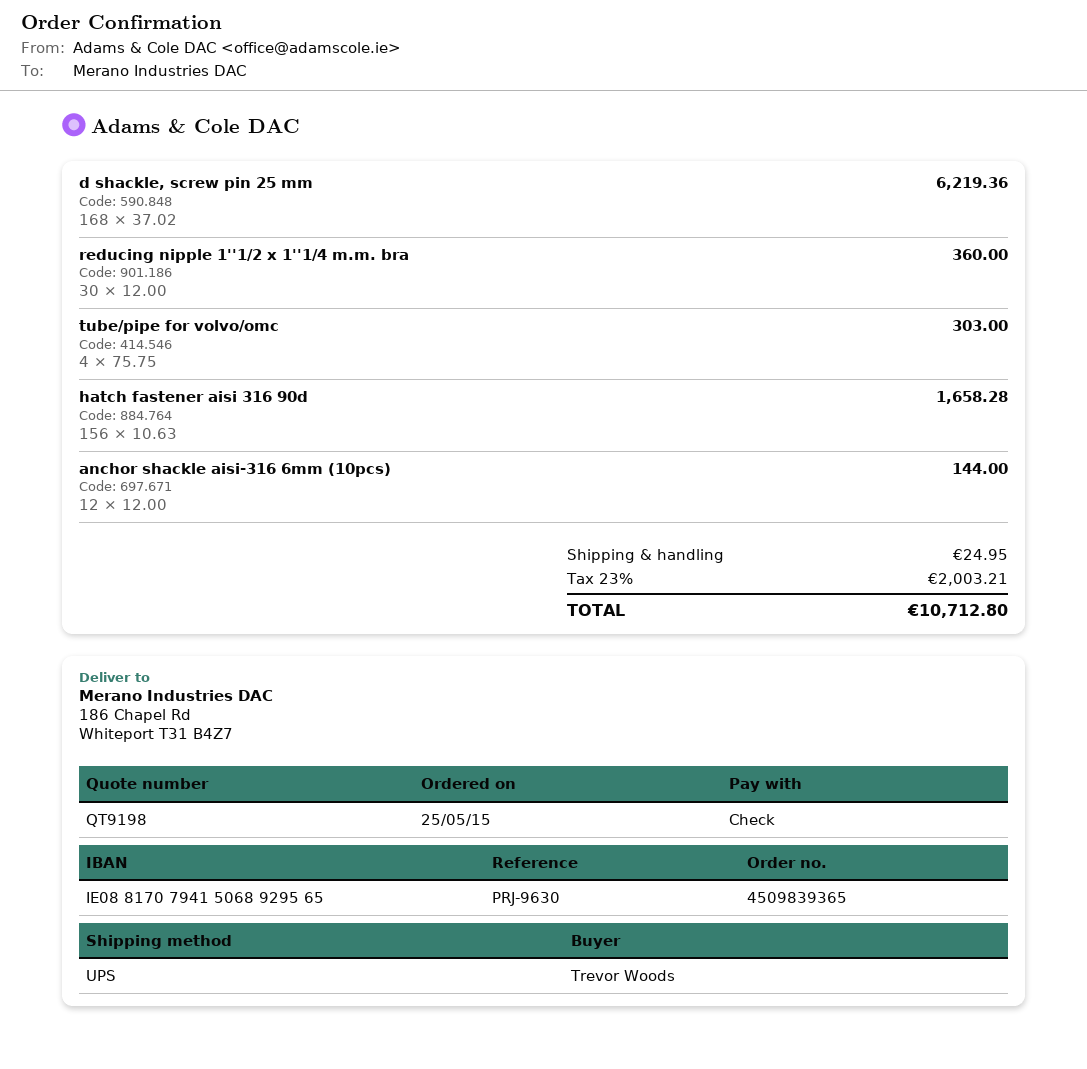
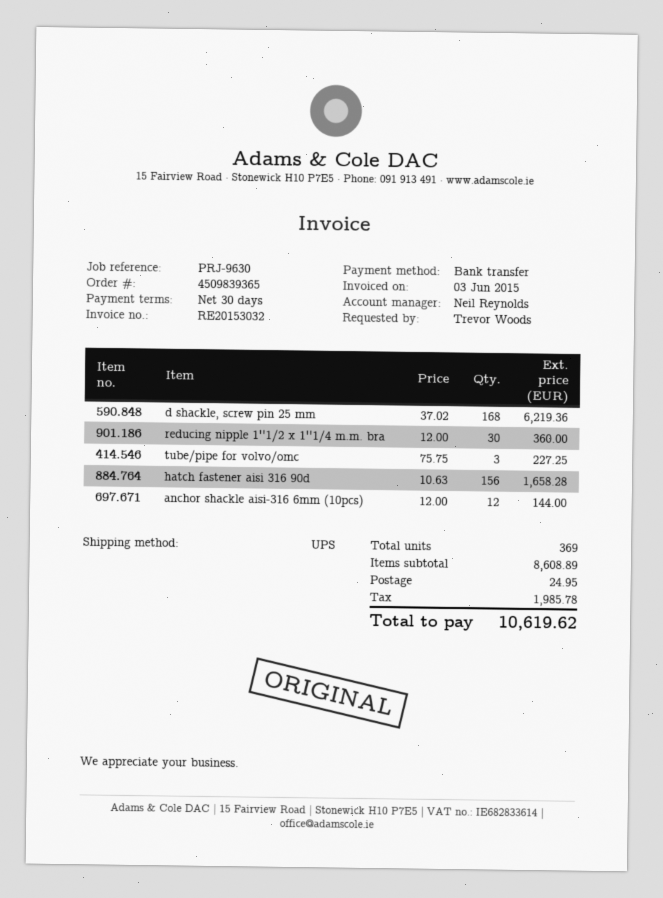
payment method: cheque -> bank transfer
tube/pipe for volvo/omc: 4 x 75.75 = 303.00 -> 3 x 75.75 = 227.25
tax: 2003.21 -> 1985.78
total: 10712.80 -> 10619.62

